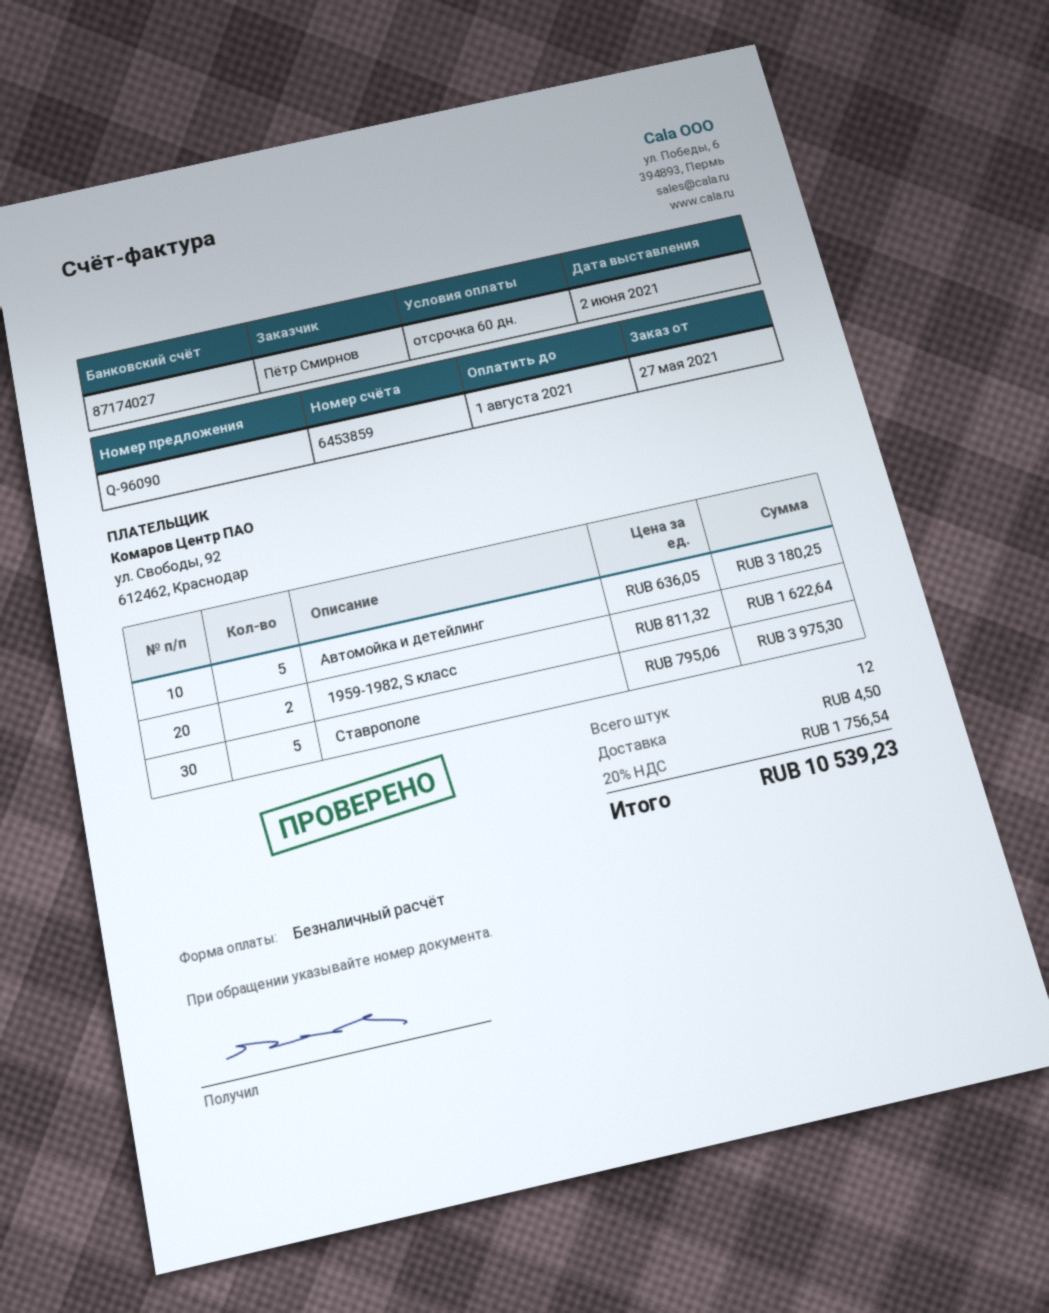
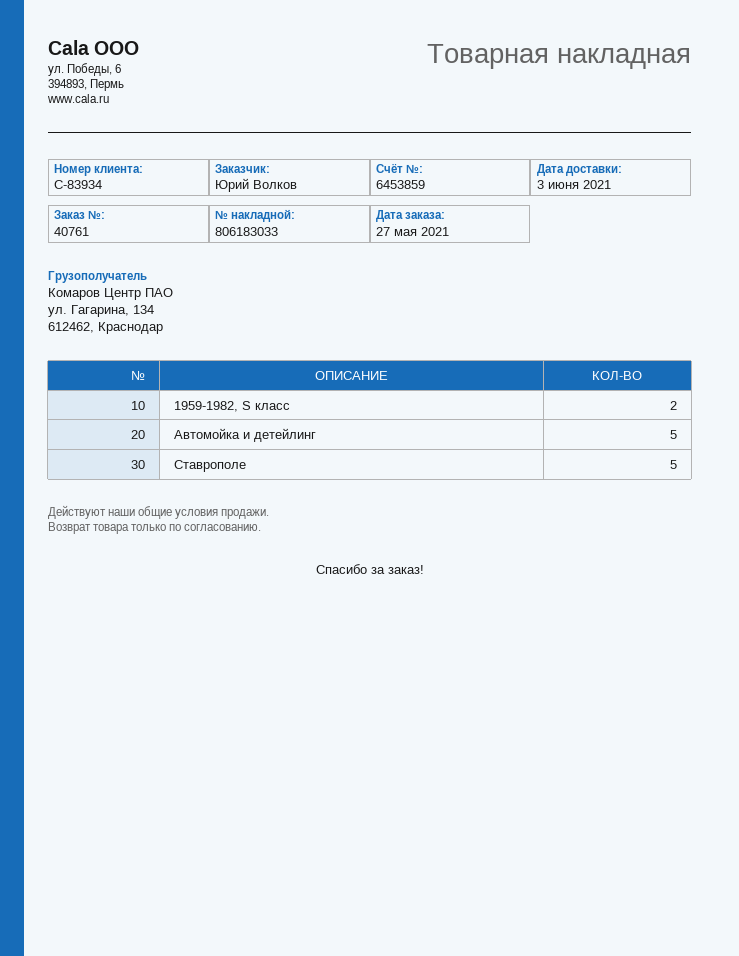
ordered by: Пётр Смирнов -> Юрий Волков

